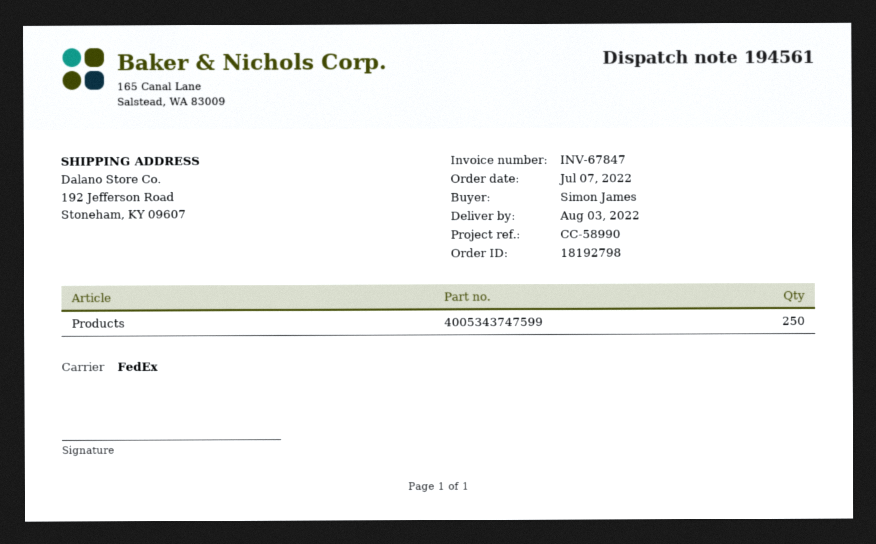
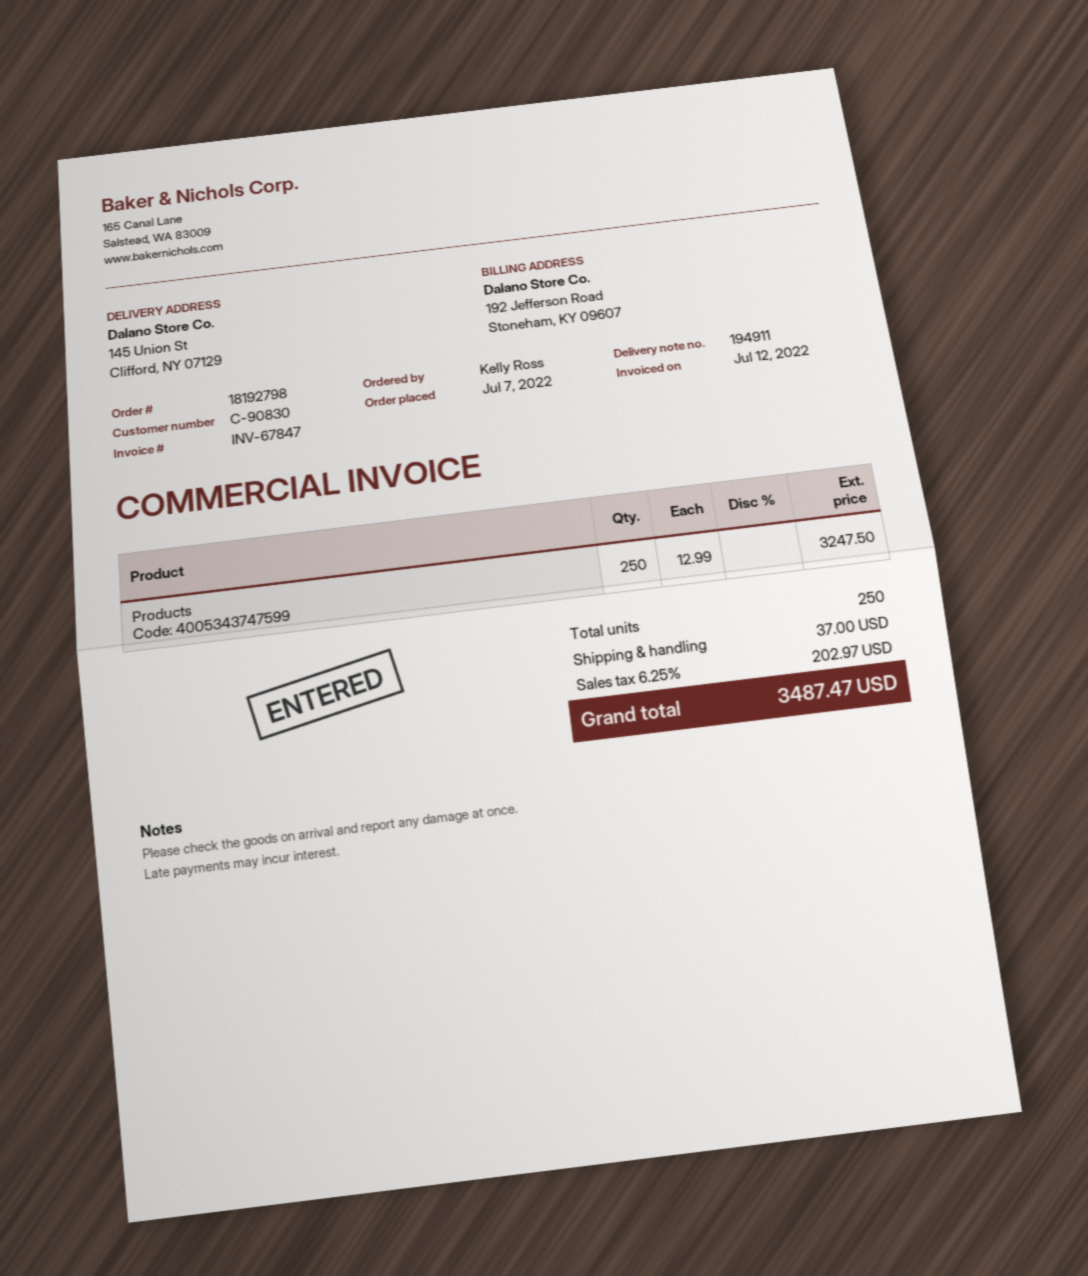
delivery note number: 194561 -> 194911
ordered by: Simon James -> Kelly Ross
ship to: 192 Jefferson Road, Stoneham, KY 09607 -> 145 Union St, Clifford, NY 07129

